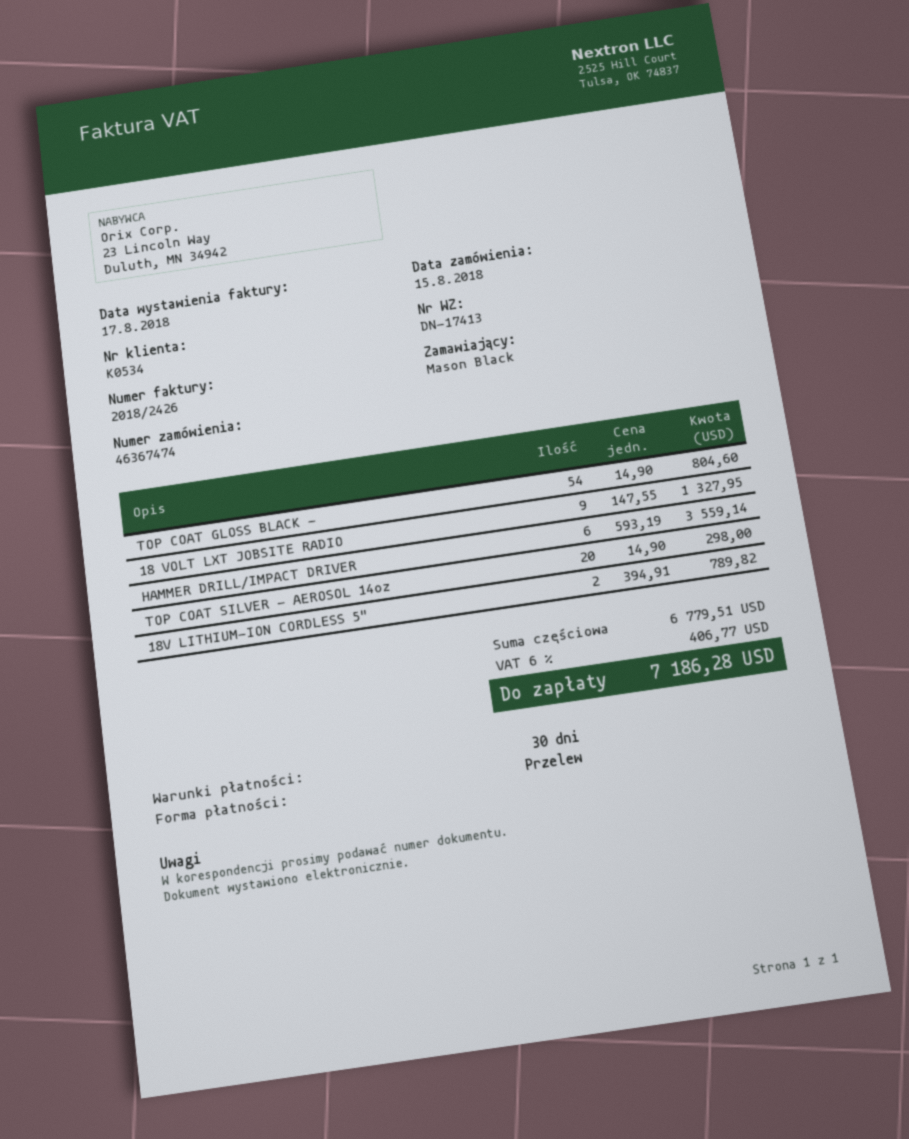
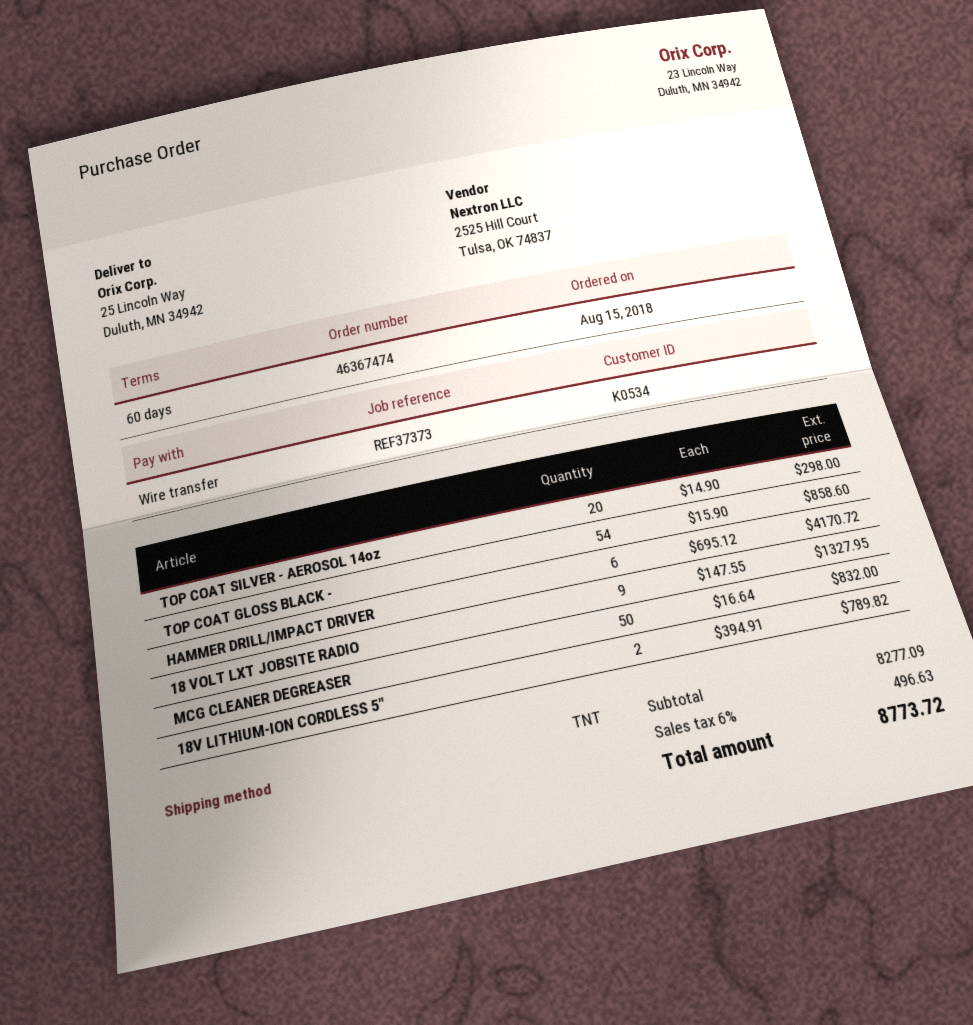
payment terms: 30 days -> 60 days
TOP COAT GLOSS BLACK -: 54 x 14.90 = 804.60 -> 54 x 15.90 = 858.60
HAMMER DRILL/IMPACT DRIVER: 6 x 593.19 = 3559.14 -> 6 x 695.12 = 4170.72
MCG CLEANER DEGREASER: none -> 50 x 16.64 = 832.00
subtotal: 6779.51 -> 8277.09
tax: 6% = 406.77 -> 6% = 496.63
total: 7186.28 -> 8773.72

